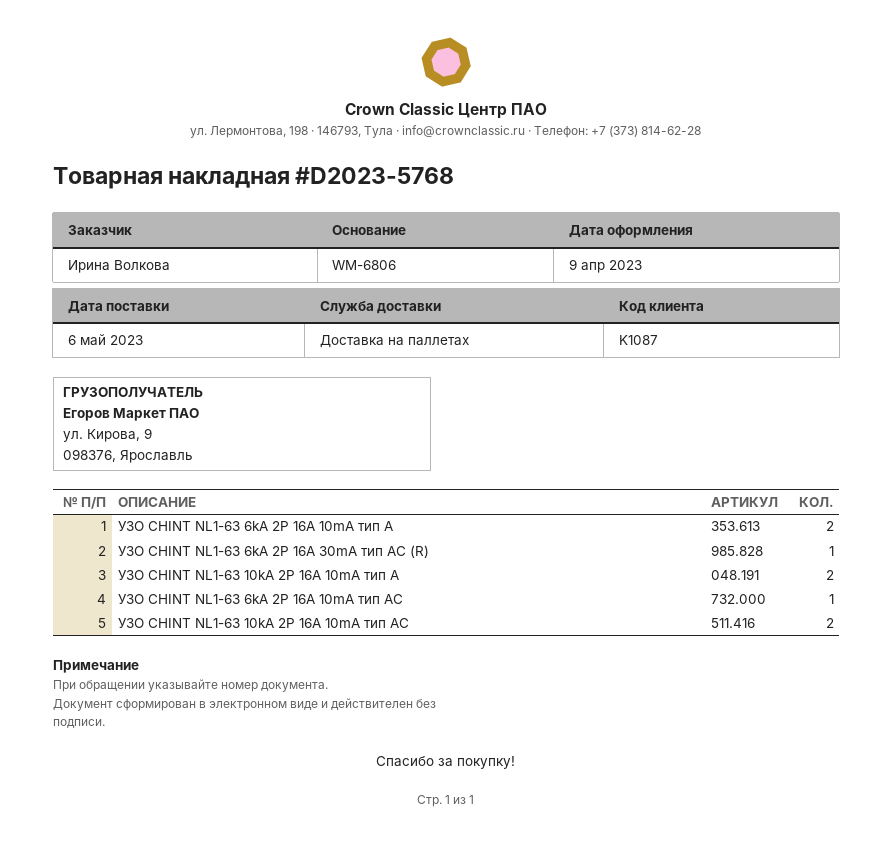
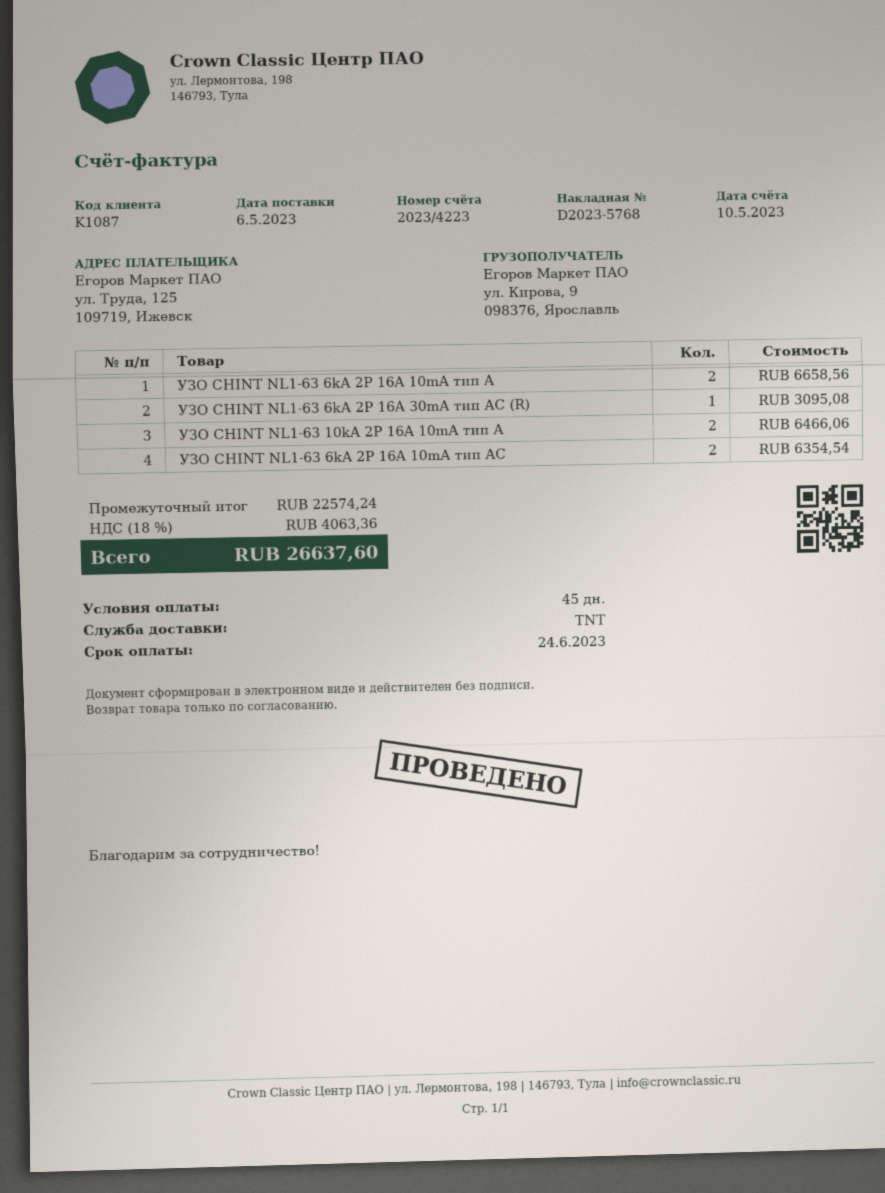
shipping method: pallet freight -> TNT
УЗО CHINT NL1-63 6kA 2P 16A 10mA тип AC: 1 -> 2
УЗО CHINT NL1-63 10kA 2P 16A 10mA тип AC: 2 -> none

